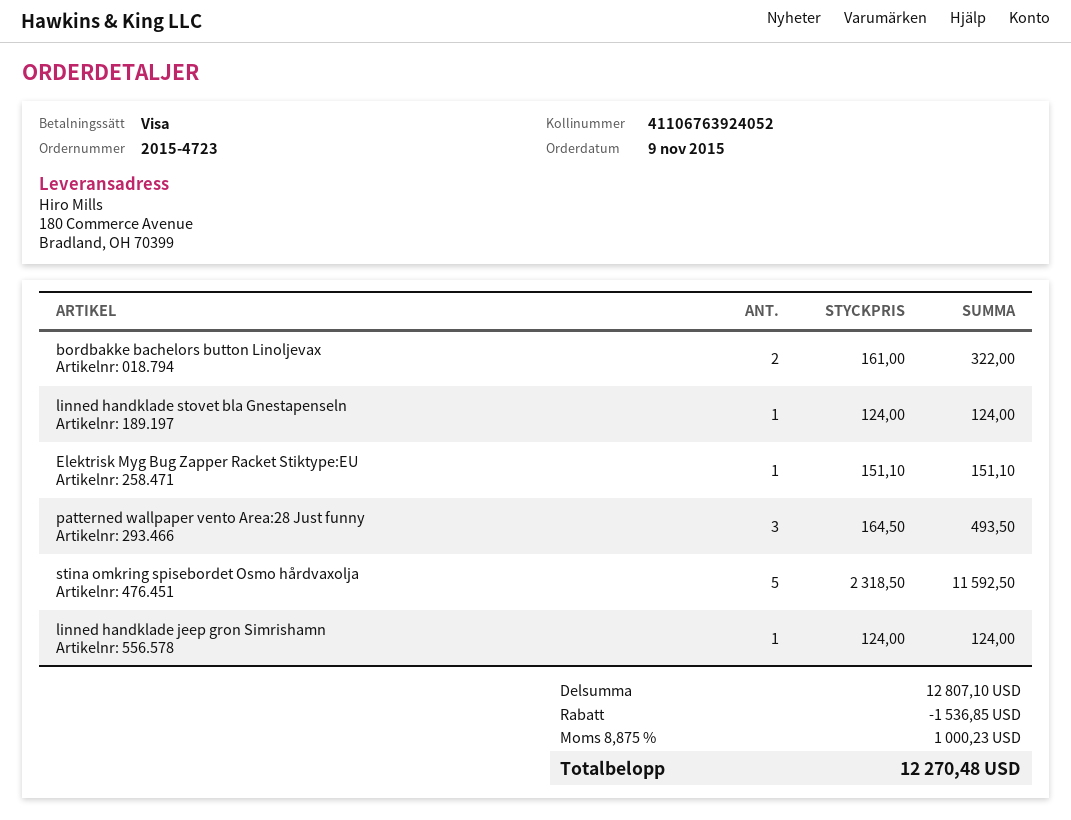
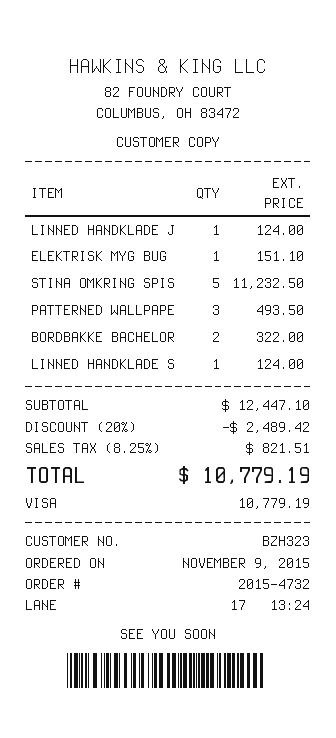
order number: 2015-4723 -> 2015-4732
stina omkring spisebordet Osmo hårdvaxolja: 5 for 11592.50 -> 5 for 11232.50
subtotal: 12807.10 -> 12447.10
discount: 1536.85 -> 2489.42
tax: 8.875% = 1000.23 -> 8.25% = 821.51
total: 12270.48 -> 10779.19

